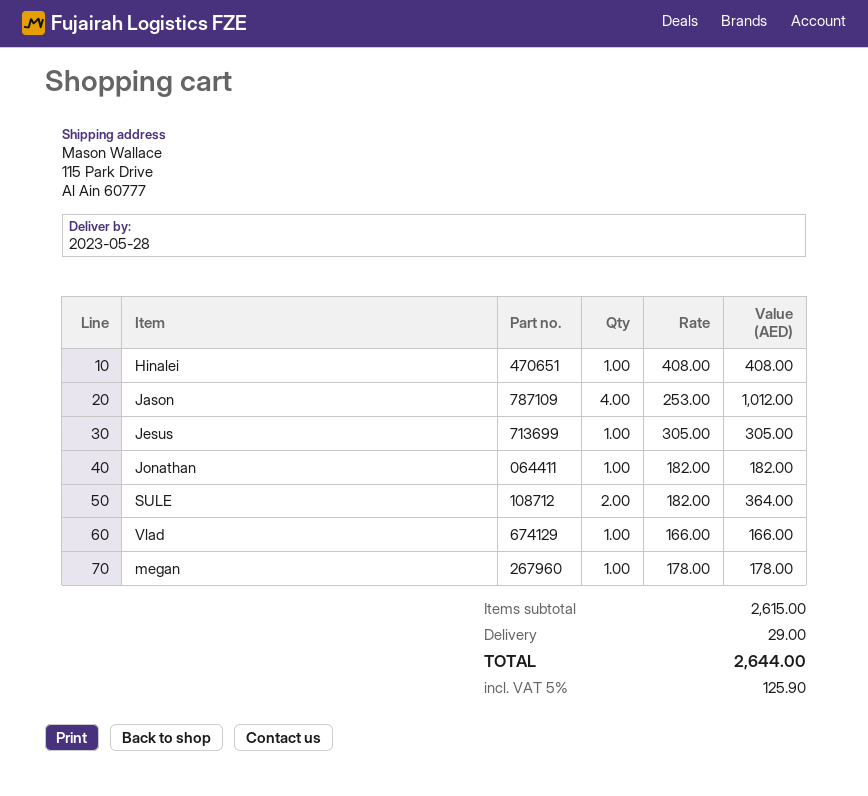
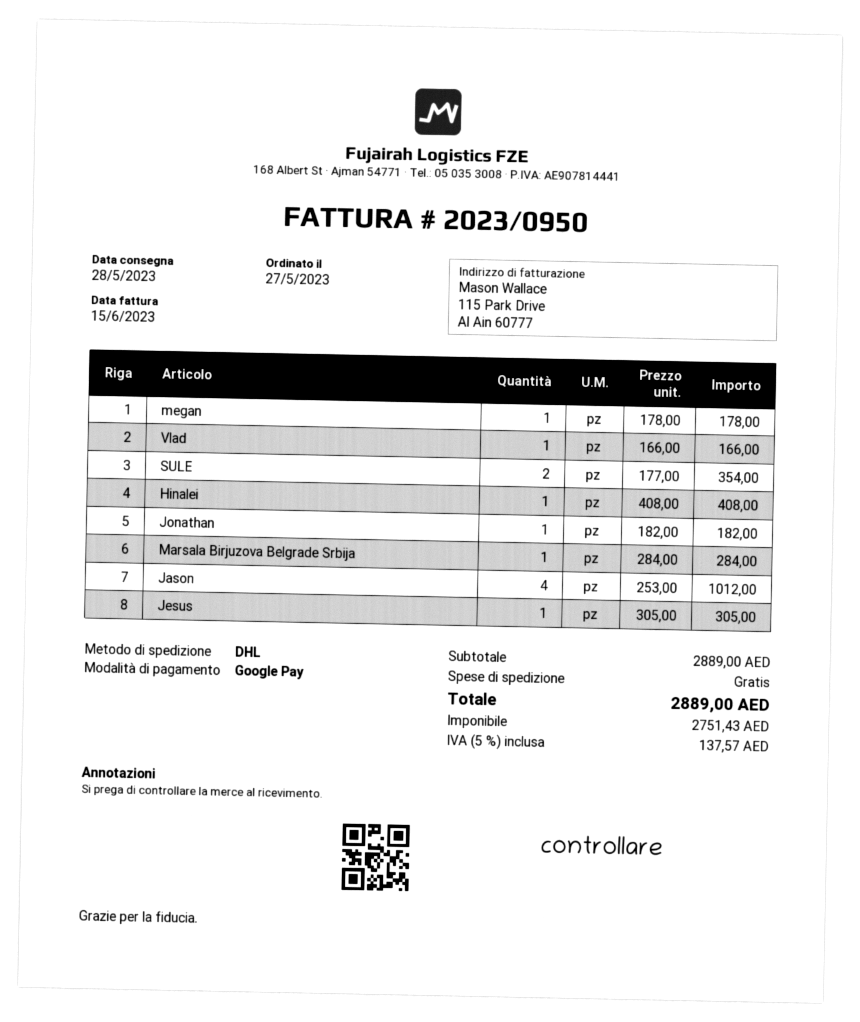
SULE: 2 x 182.00 = 364.00 -> 2 x 177.00 = 354.00
Marsala Birjuzova Belgrade Srbija: none -> 1 x 284.00 = 284.00
subtotal: 2615.00 -> 2889.00
shipping: 29.00 -> 0.00
tax: 5% = 125.90 -> 5% = 137.57
total: 2644.00 -> 2889.00

